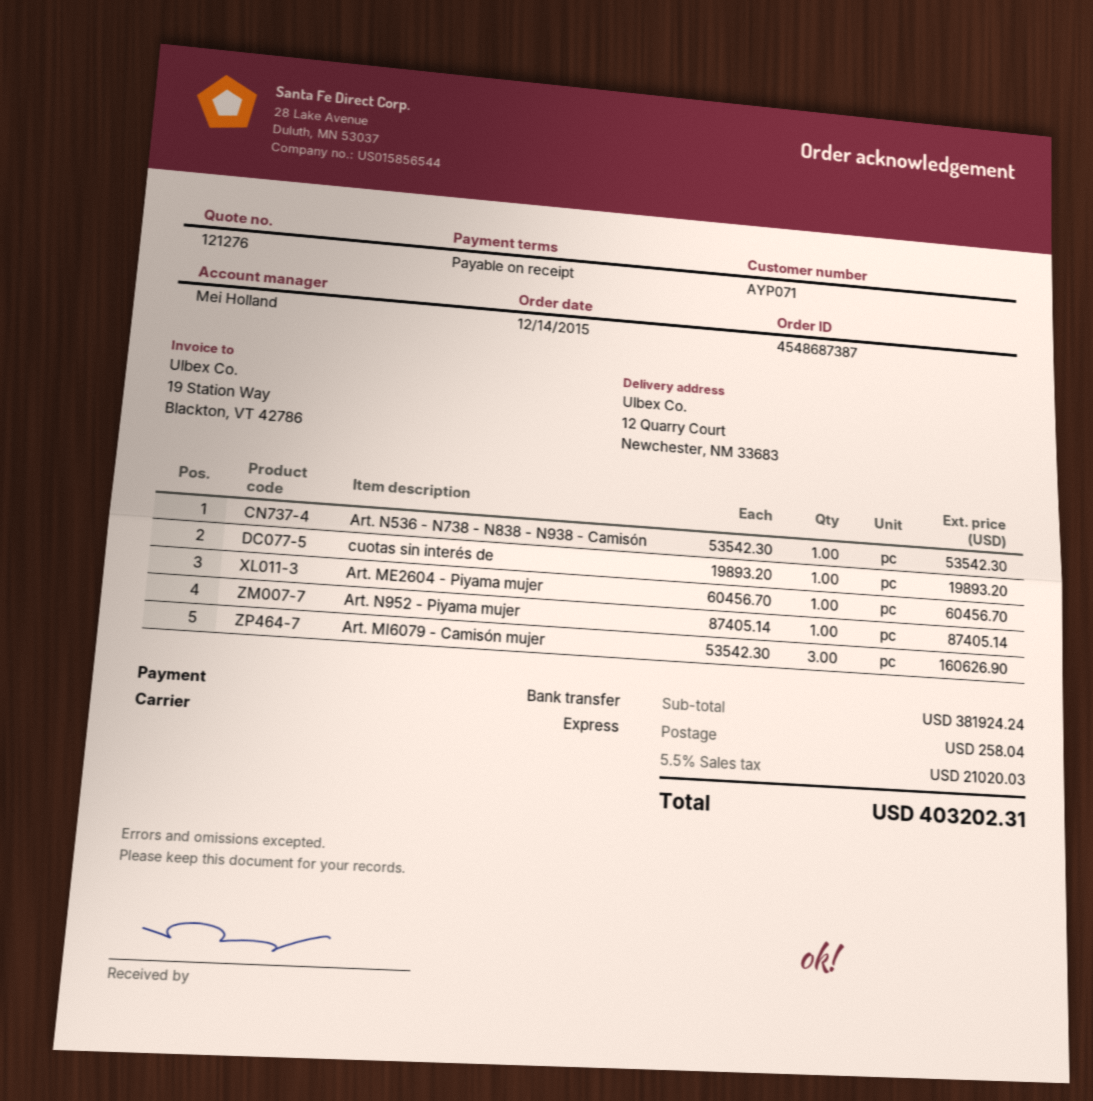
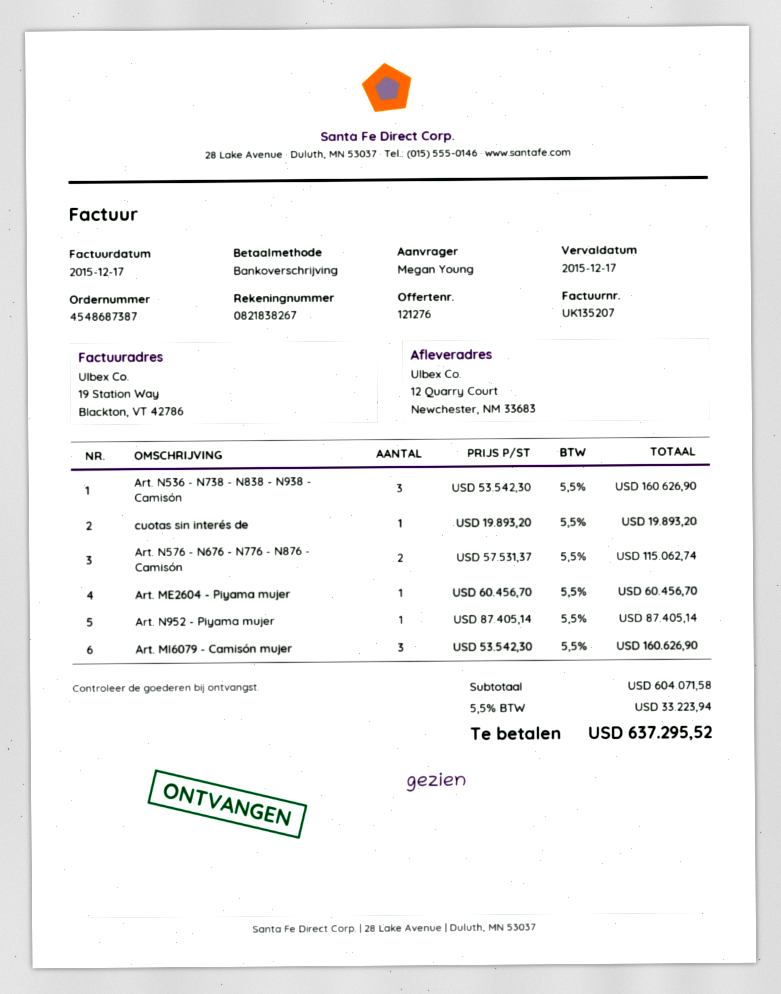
Art. N536 - N738 - N838 - N938 - Camisón: 1 x 53542.30 = 53542.30 -> 3 x 53542.30 = 160626.90
Art. N576 - N676 - N776 - N876 - Camisón: none -> 2 x 57531.37 = 115062.74
subtotal: 381924.24 -> 604071.58
shipping: 258.04 -> none
tax: 5.5% = 21020.03 -> 5.5% = 33223.94
total: 403202.31 -> 637295.52

